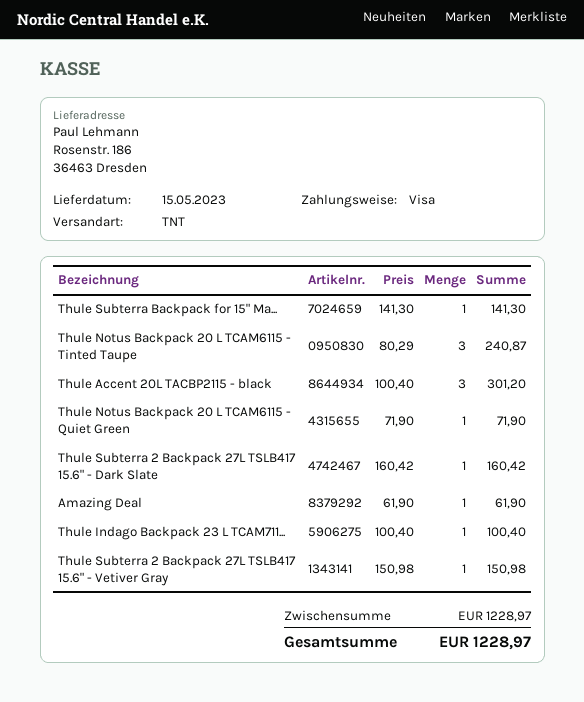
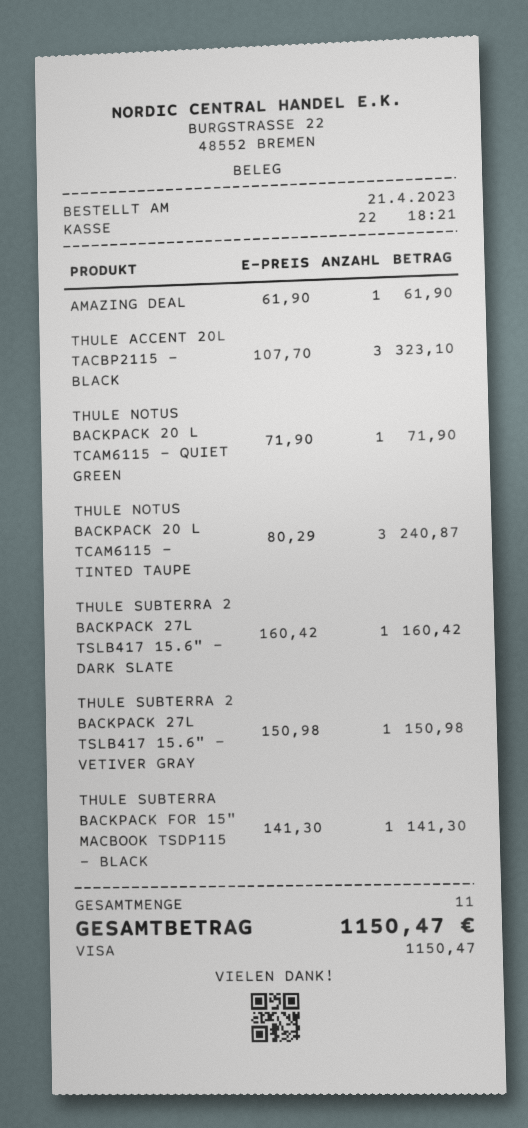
Thule Accent 20L TACBP2115 - black: 3 x 100.40 = 301.20 -> 3 x 107.70 = 323.10
Thule Indago Backpack 23 L TCAM711...: 1 x 100.40 = 100.40 -> none
total: 1228.97 -> 1150.47

